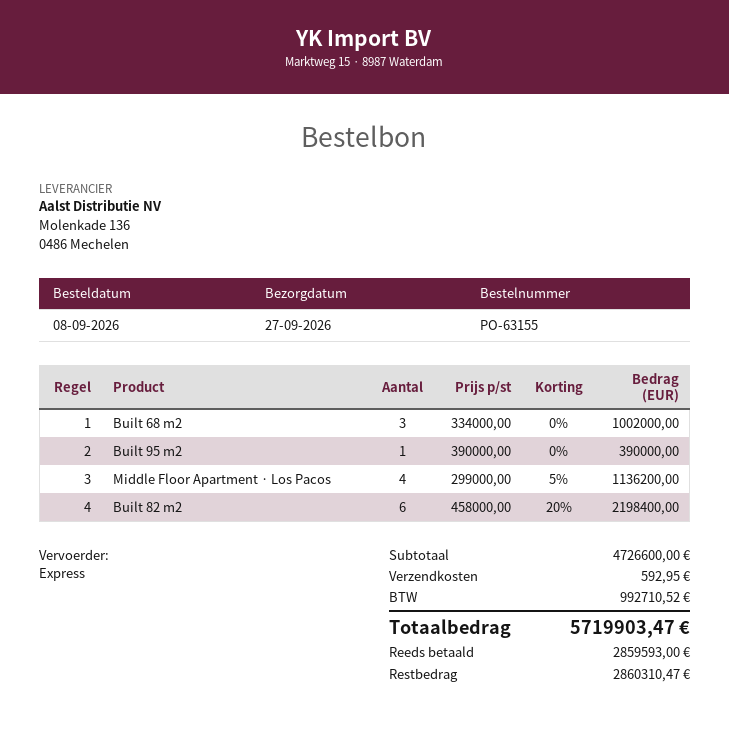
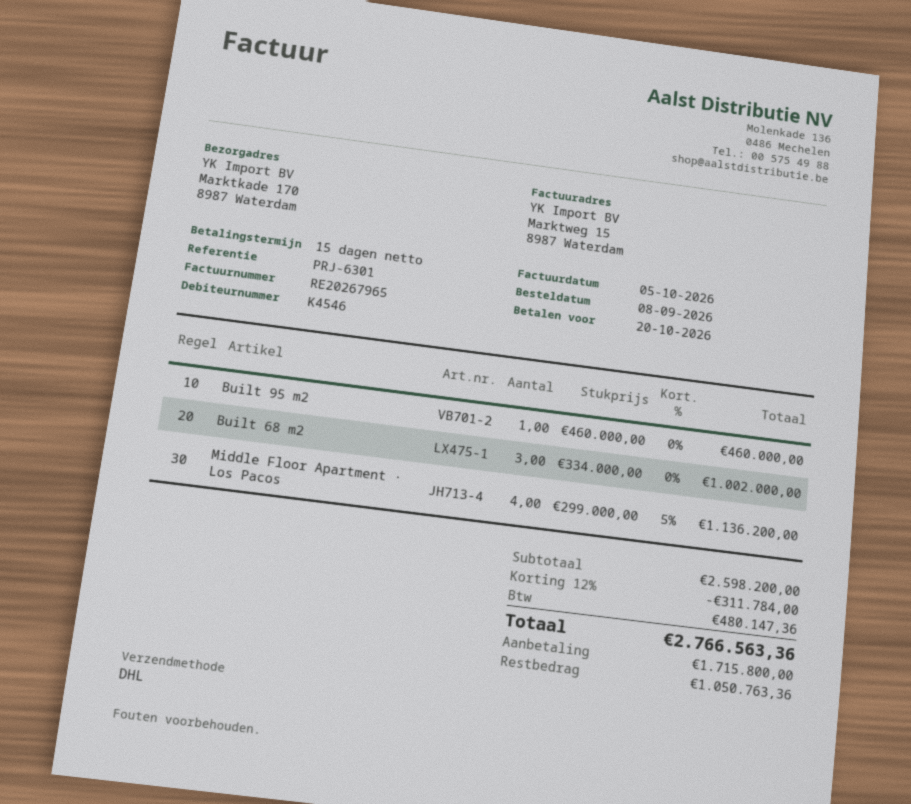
shipping method: express -> DHL
Built 95 m2: 1 x 390000.00 = 390000.00 -> 1 x 460000.00 = 460000.00
Built 82 m2: 6 x 458000.00 - 20% = 2198400.00 -> none
subtotal: 4726600.00 -> 2598200.00
discount: none -> 12% = 311784.00
shipping: 592.95 -> none
tax: 992710.52 -> 480147.36
total: 5719903.47 -> 2766563.36
deposit: 2859593.00 -> 1715800.00
balance: 2860310.47 -> 1050763.36

